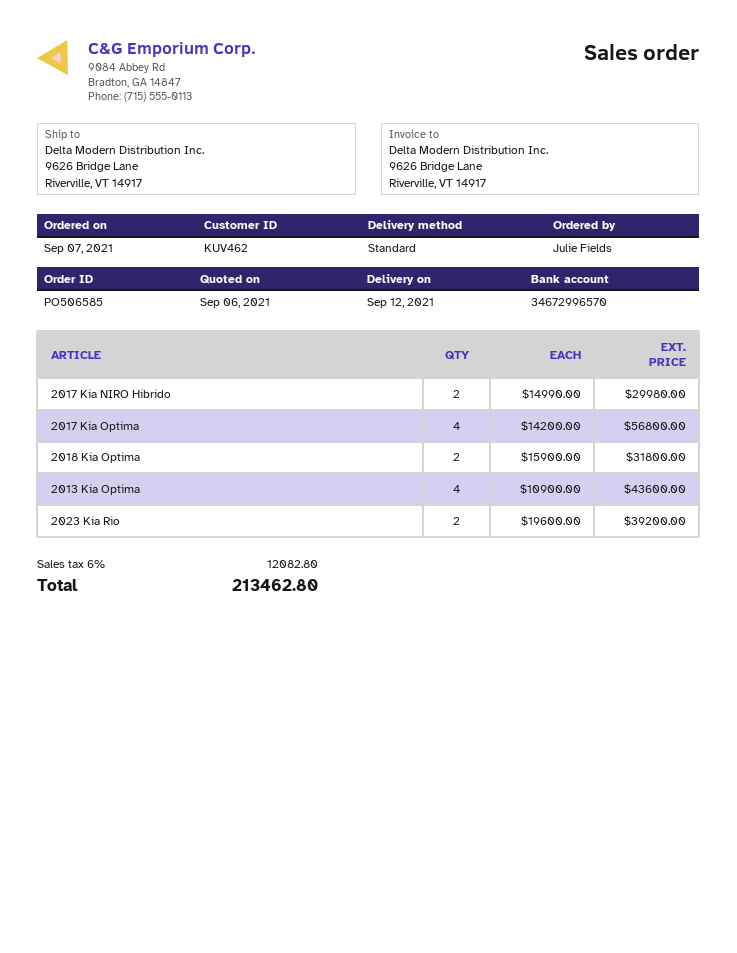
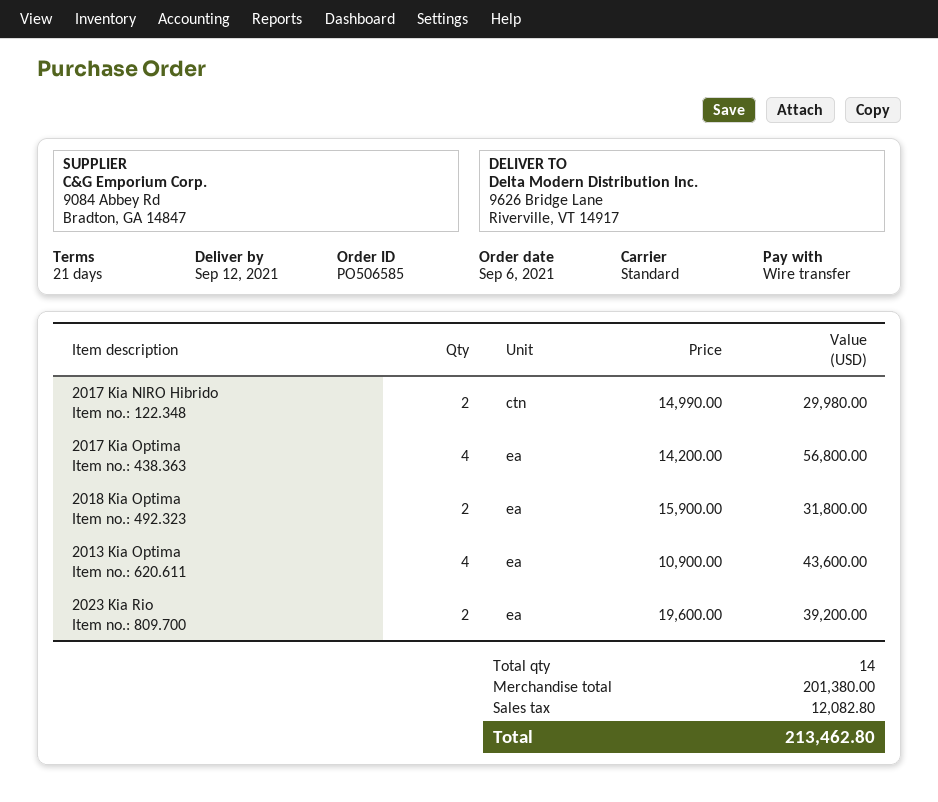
order date: 2021-09-07 -> 2021-09-06

